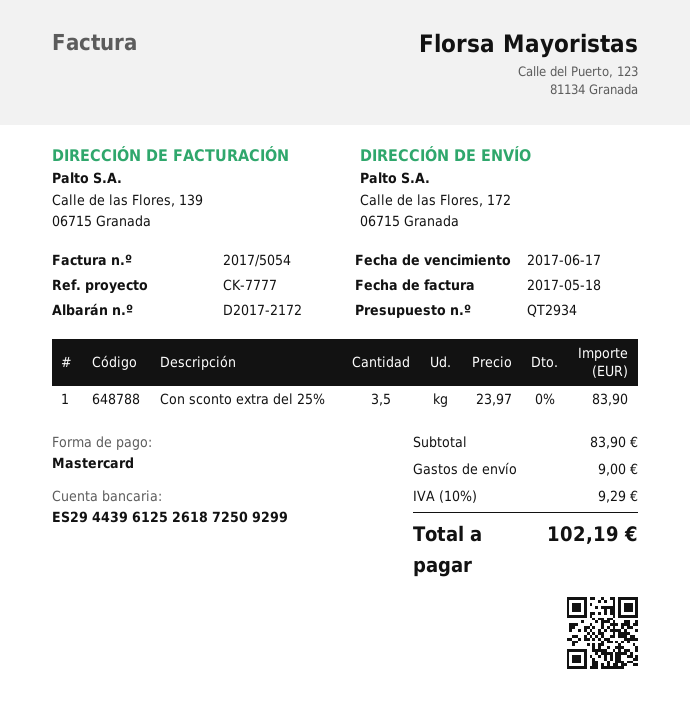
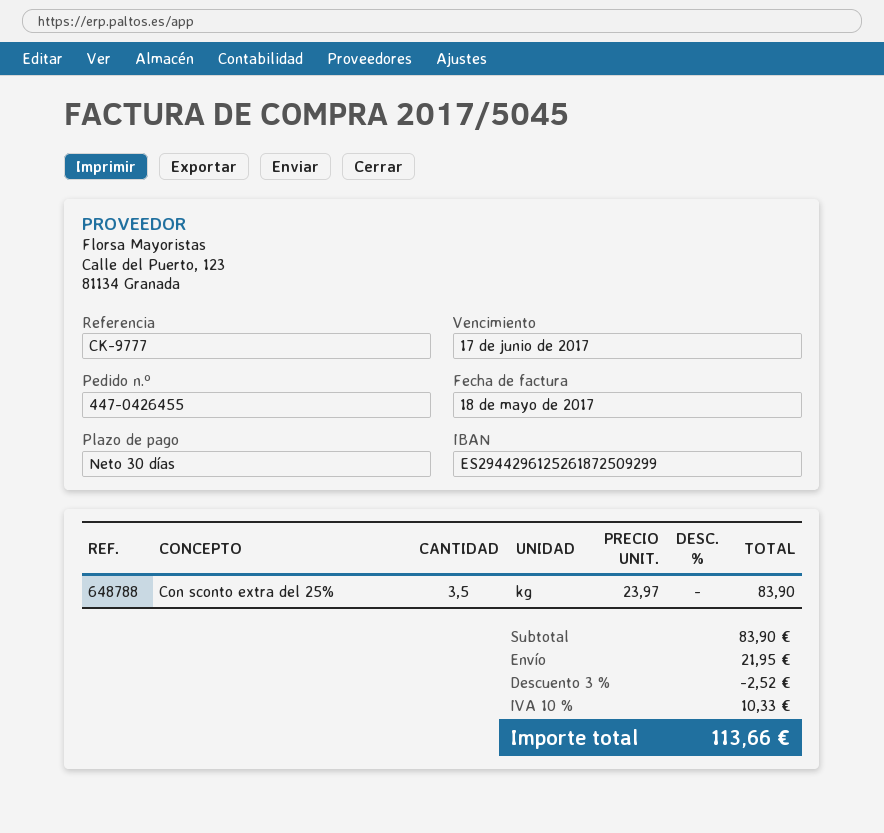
invoice number: 2017/5054 -> 2017/5045
reference: CK-7777 -> CK-9777
bank account: ES2944396125261872509299 -> ES2944296125261872509299
discount: none -> 3% = 2.52
shipping: 9.00 -> 21.95
tax: 10% = 9.29 -> 10% = 10.33
total: 102.19 -> 113.66

